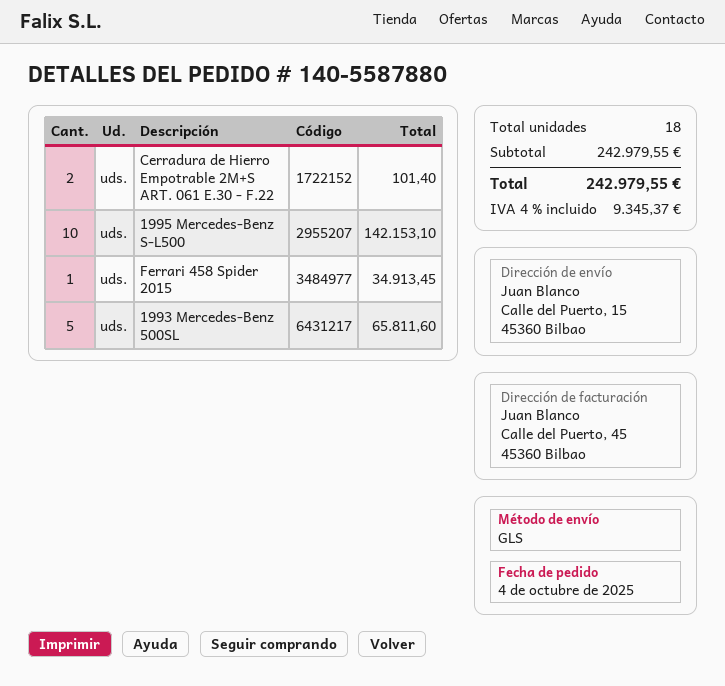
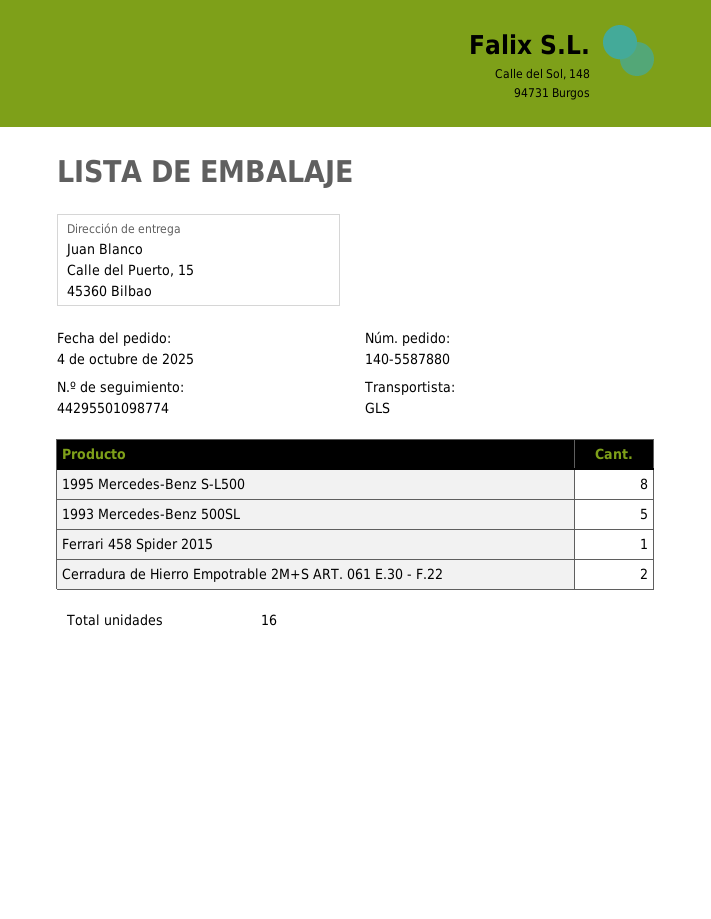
1995 Mercedes-Benz S-L500: 10 -> 8
total quantity: 18 -> 16

